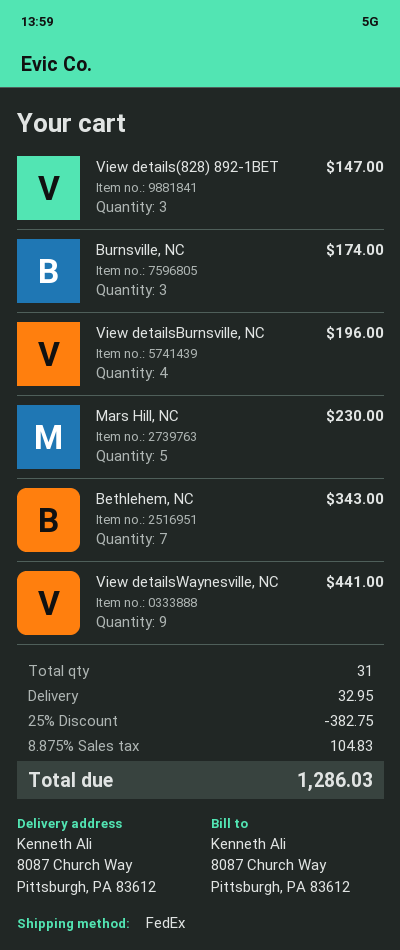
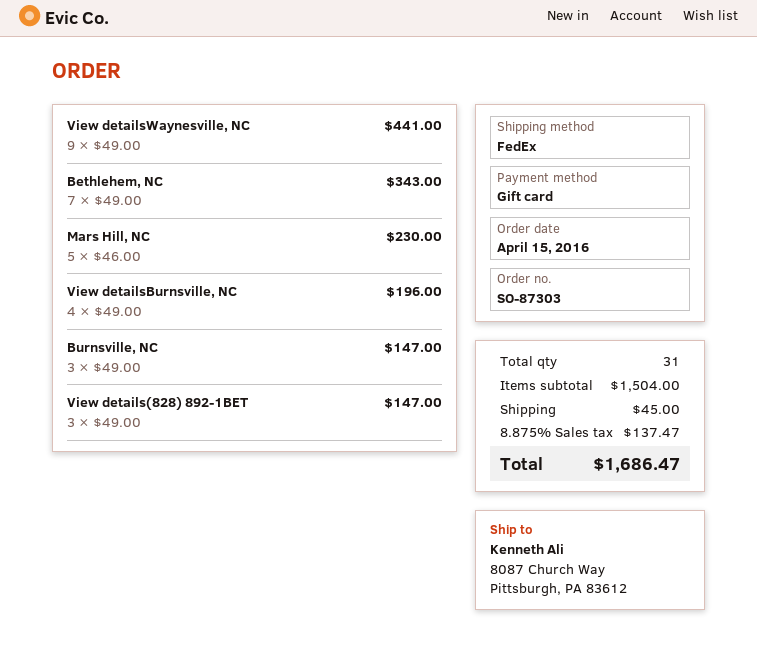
Burnsville, NC: 3 for 174.00 -> 3 for 147.00
discount: 25% = 382.75 -> none
shipping: 32.95 -> 45.00
tax: 8.875% = 104.83 -> 8.875% = 137.47
total: 1286.03 -> 1686.47

